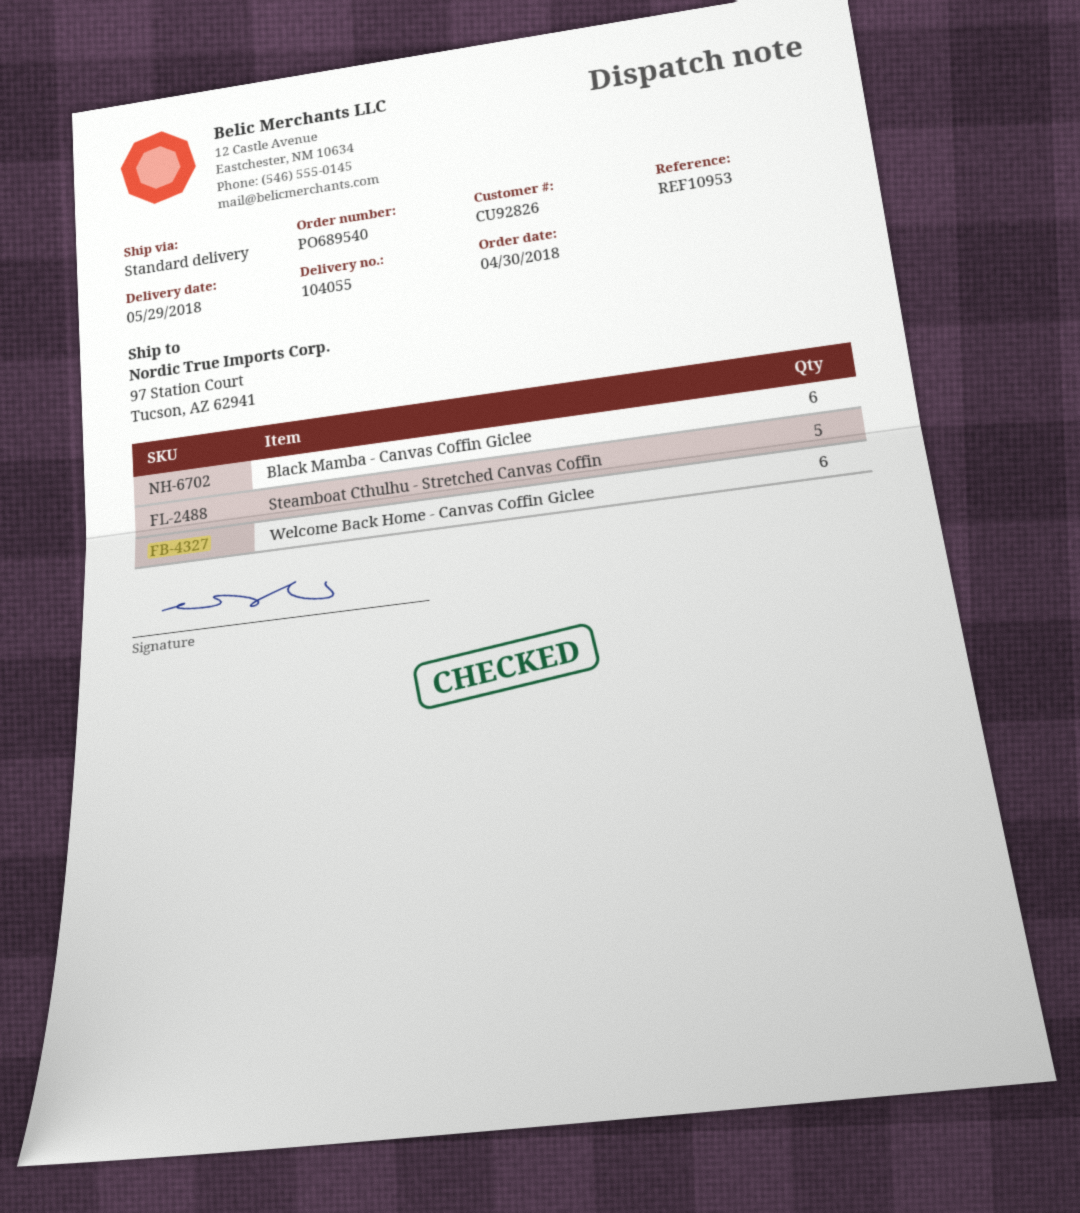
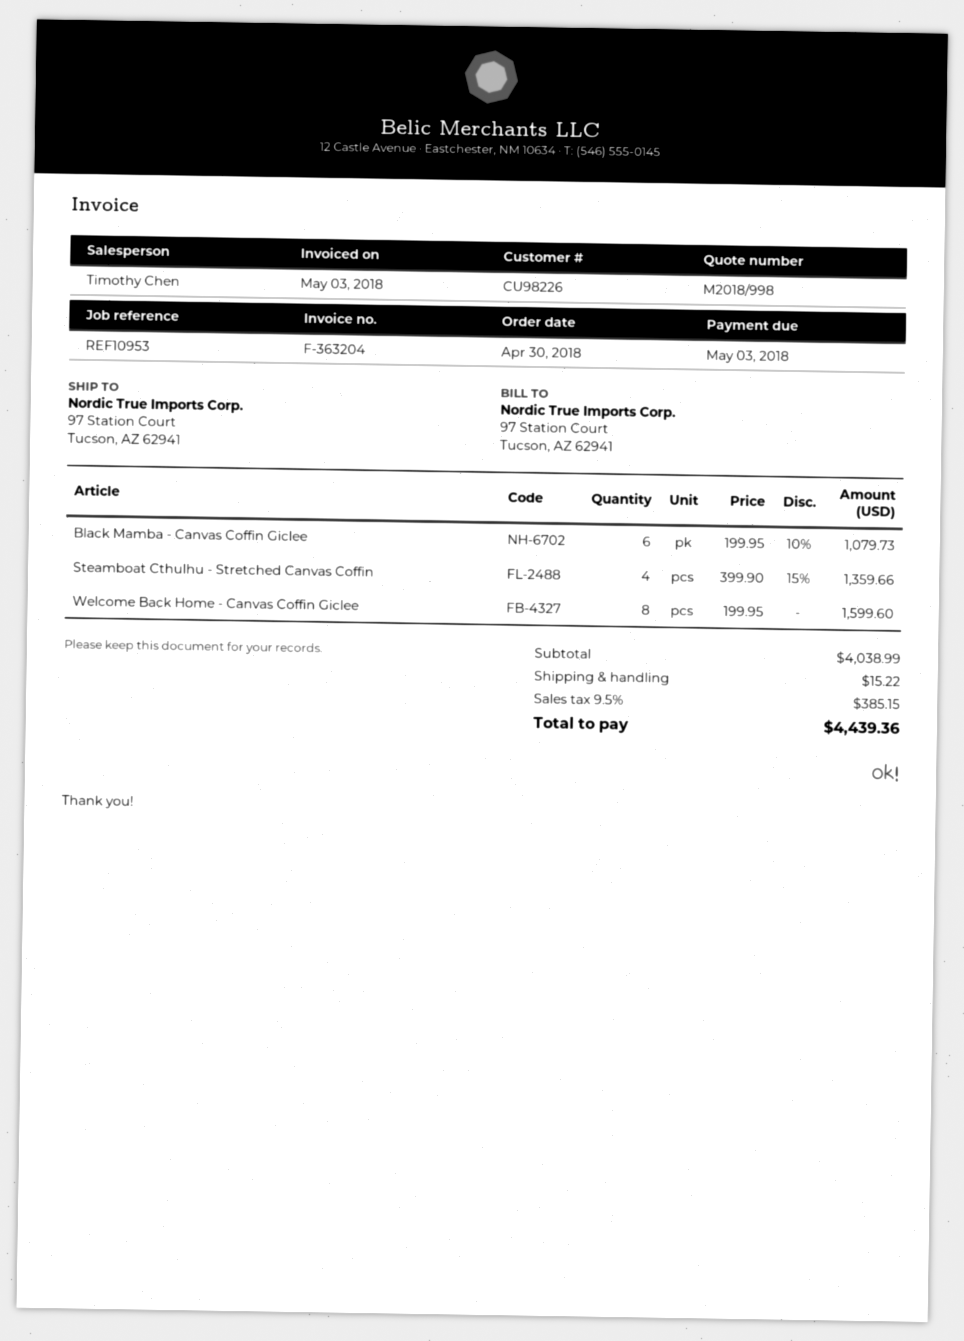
customer number: CU92826 -> CU98226
Steamboat Cthulhu - Stretched Canvas Coffin: 5 -> 4
Welcome Back Home - Canvas Coffin Giclee: 6 -> 8

